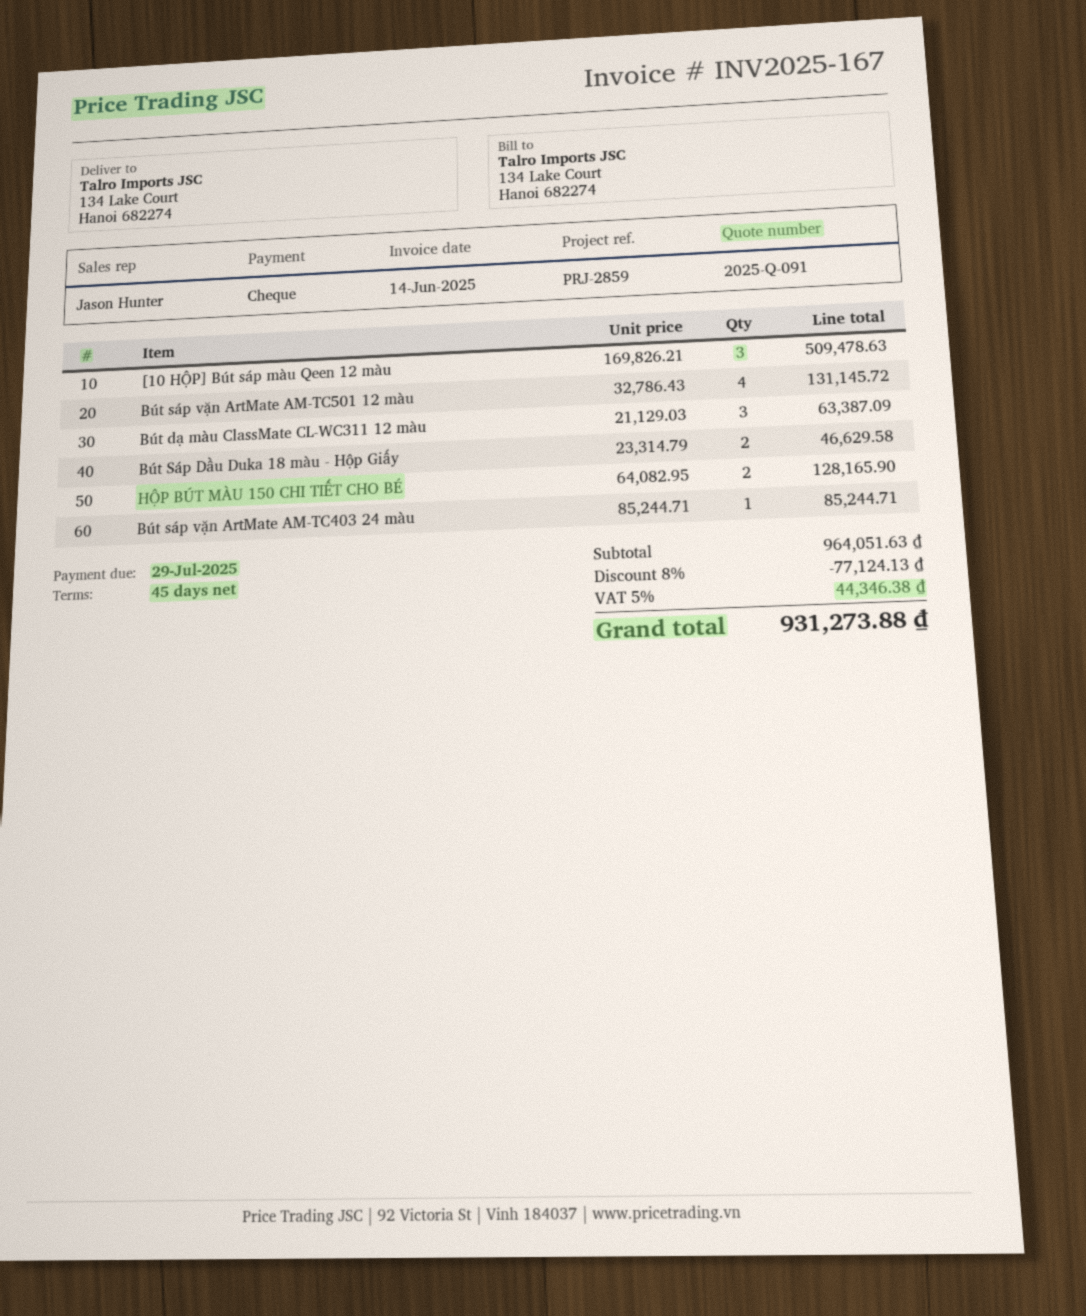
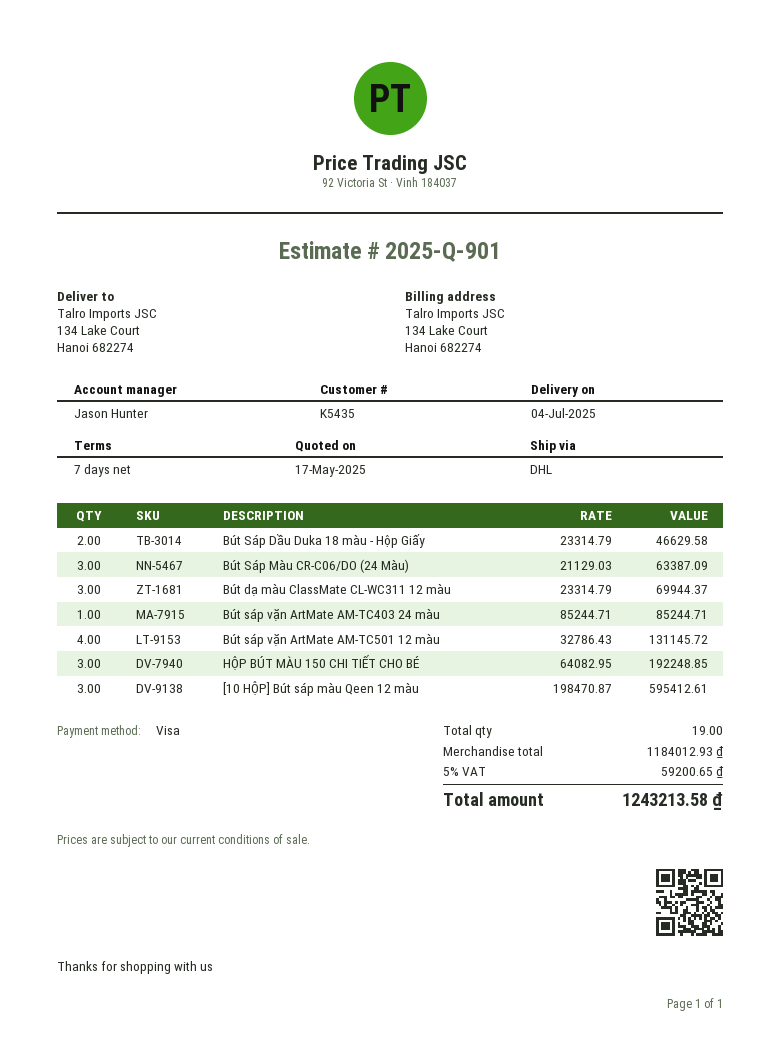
quote number: 2025-Q-091 -> 2025-Q-901
payment terms: 45 days -> 7 days
payment method: cheque -> Visa
[10 HỘP] Bút sáp màu Qeen 12 màu: 3 x 169826.21 = 509478.63 -> 3 x 198470.87 = 595412.61
Bút dạ màu ClassMate CL-WC311 12 màu: 3 x 21129.03 = 63387.09 -> 3 x 23314.79 = 69944.37
HỘP BÚT MÀU 150 CHI TIẾT CHO BÉ: 2 x 64082.95 = 128165.90 -> 3 x 64082.95 = 192248.85
Bút Sáp Màu CR-C06/DO (24 Màu): none -> 3 x 21129.03 = 63387.09
subtotal: 964051.63 -> 1184012.93
discount: 8% = 77124.13 -> none
tax: 5% = 44346.38 -> 5% = 59200.65
total: 931273.88 -> 1243213.58

